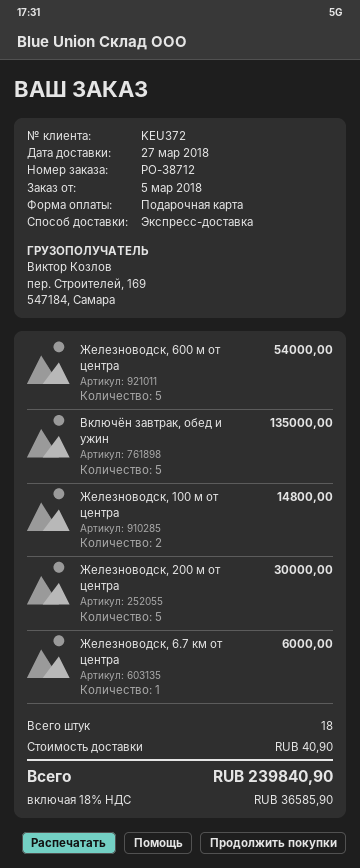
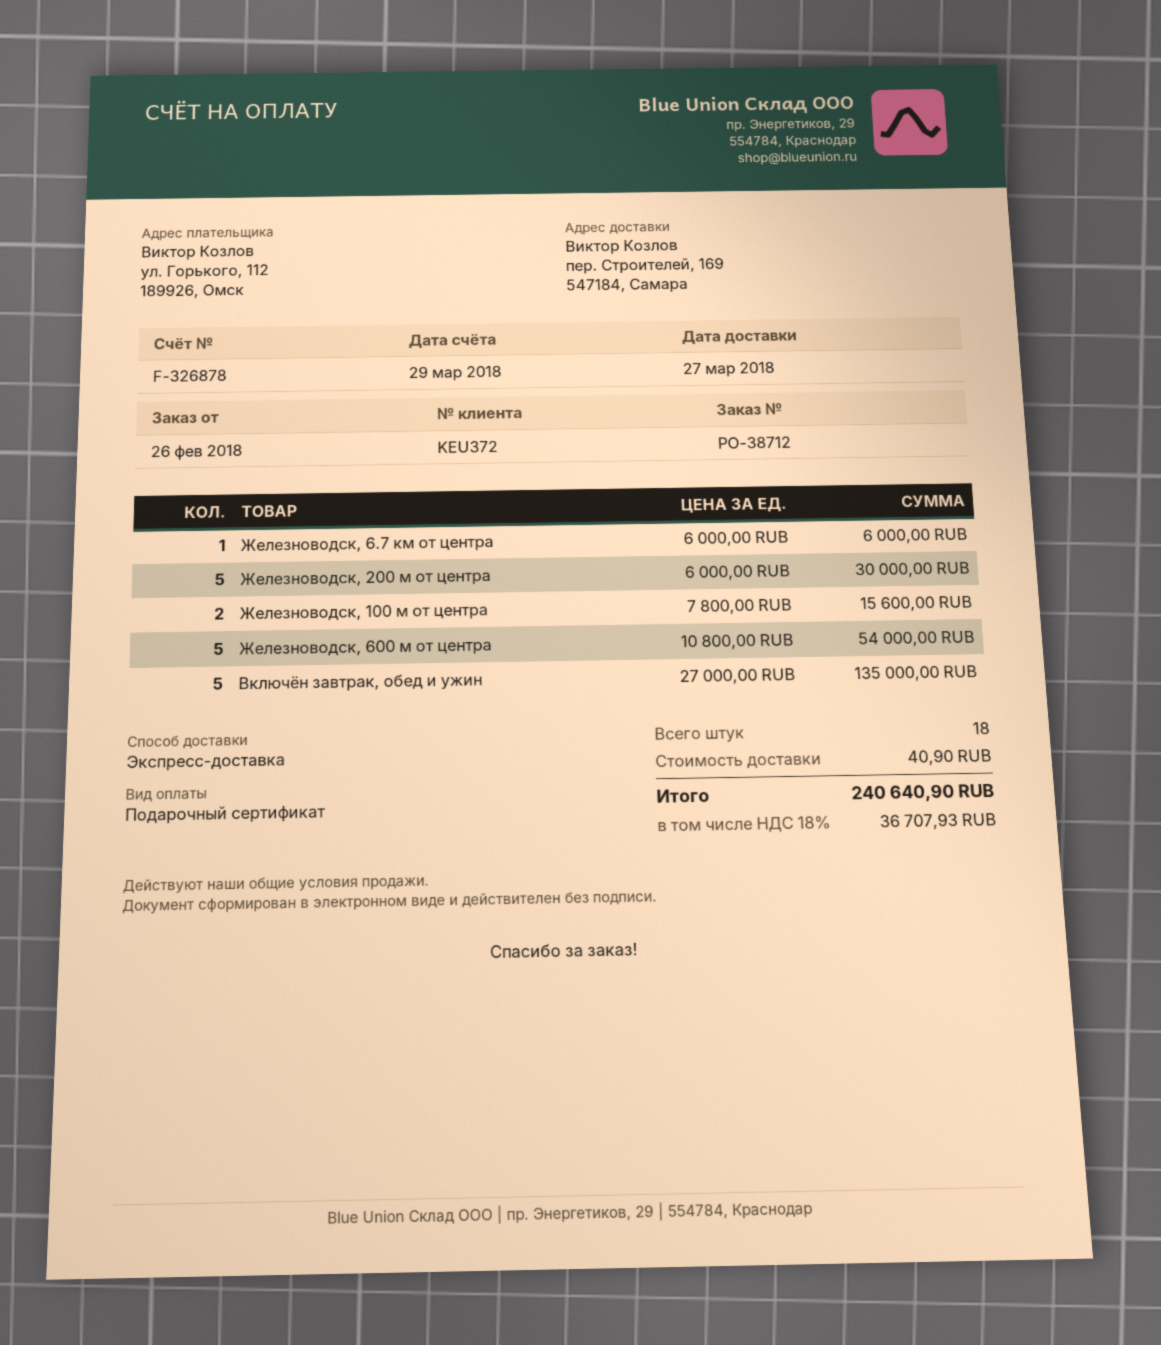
order date: 2018-03-05 -> 2018-02-26
Железноводск, 100 м от центра: 2 for 14800.00 -> 2 for 15600.00
tax: 18% = 36585.90 -> 18% = 36707.93
total: 239840.90 -> 240640.90

